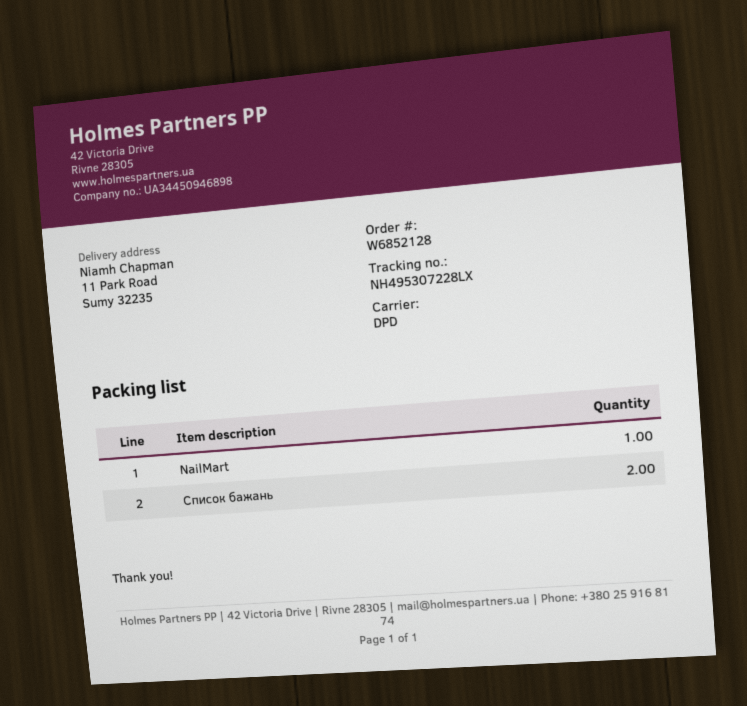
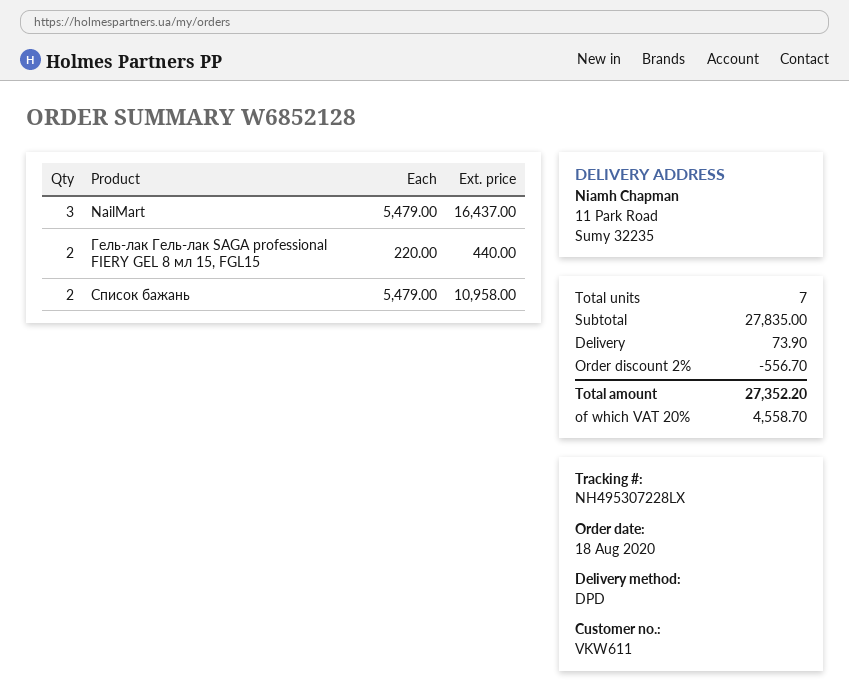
NailMart: 1 -> 3
Гель-лак Гель-лак SAGA professional FIERY GEL 8 мл 15, FGL15: none -> 2

